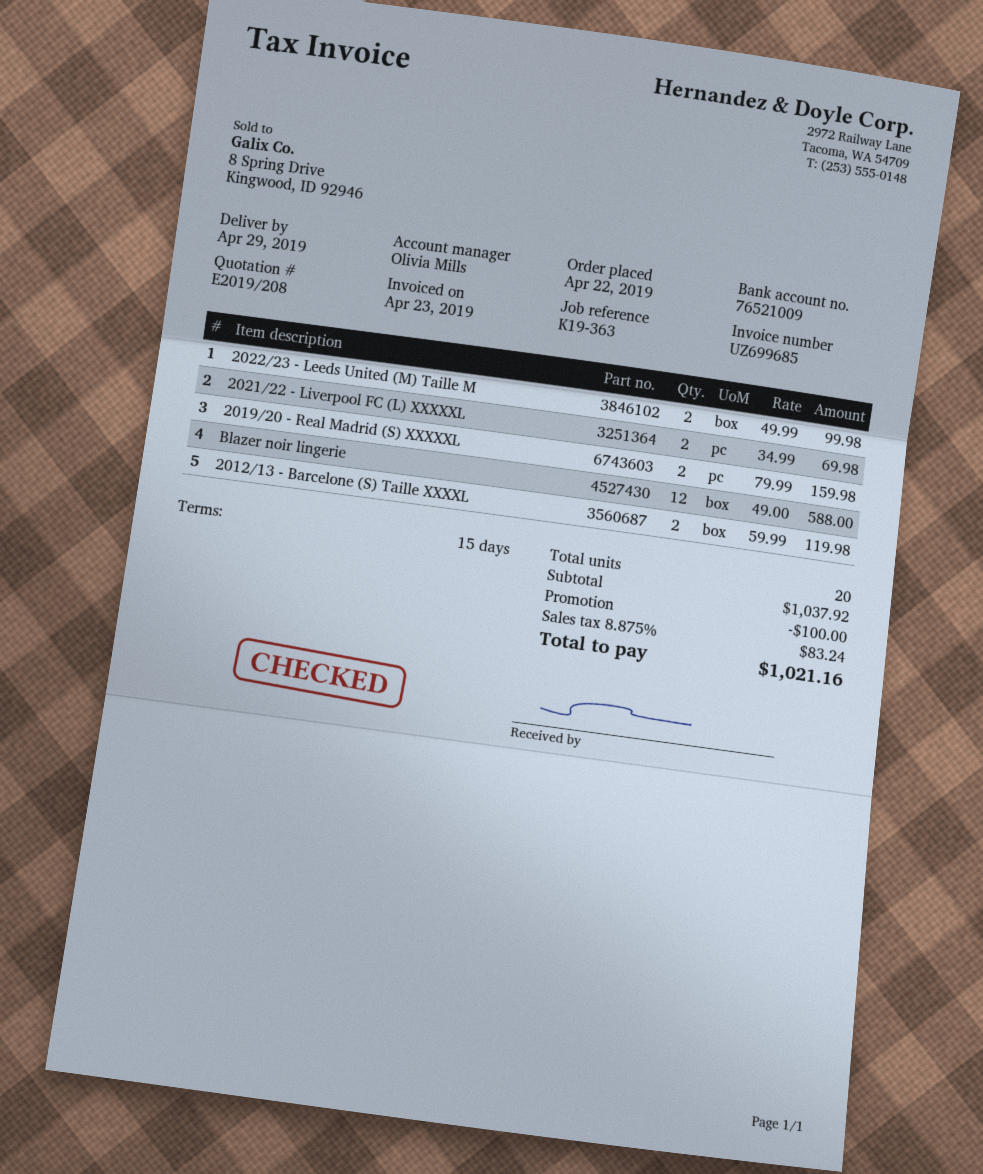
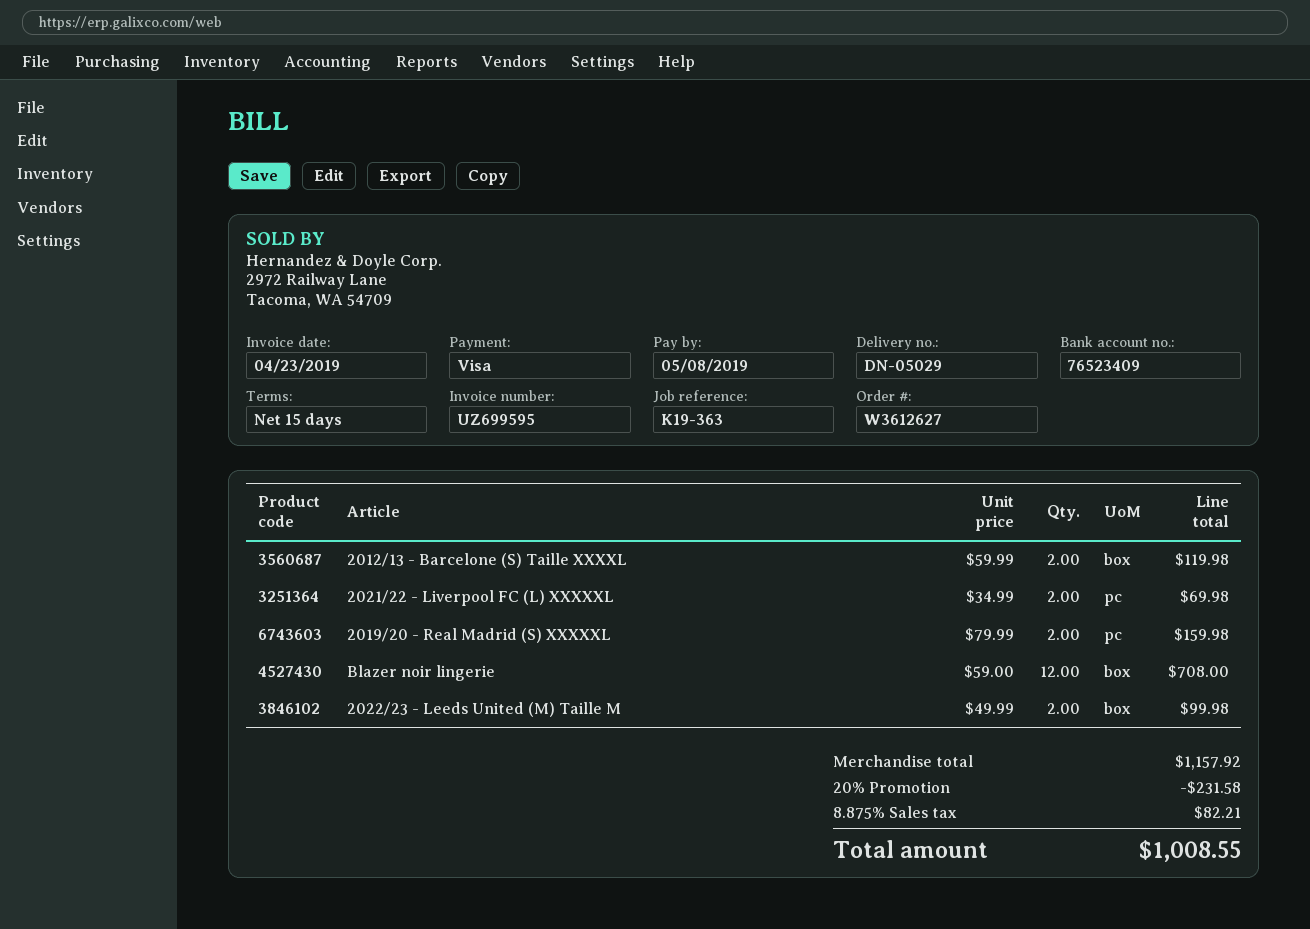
invoice number: UZ699685 -> UZ699595
bank account: 76521009 -> 76523409
Blazer noir lingerie: 12 x 49.00 = 588.00 -> 12 x 59.00 = 708.00
subtotal: 1037.92 -> 1157.92
discount: 100.00 -> 231.58
tax: 8.875% = 83.24 -> 8.875% = 82.21
total: 1021.16 -> 1008.55

